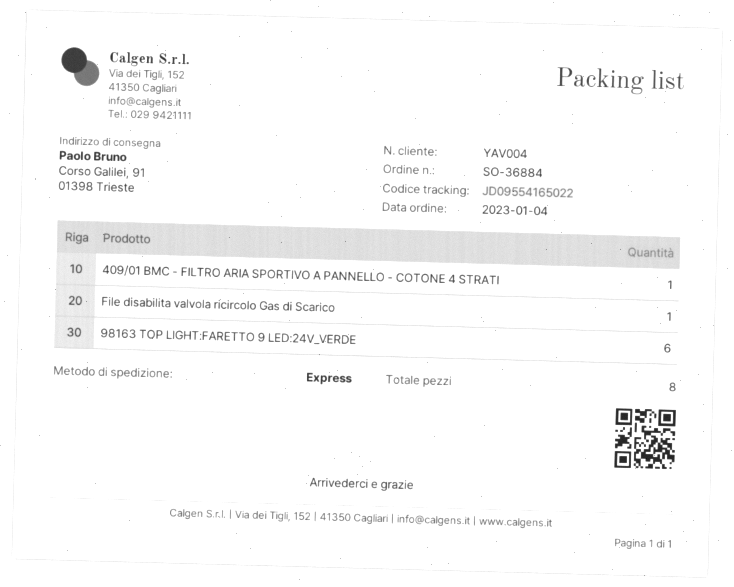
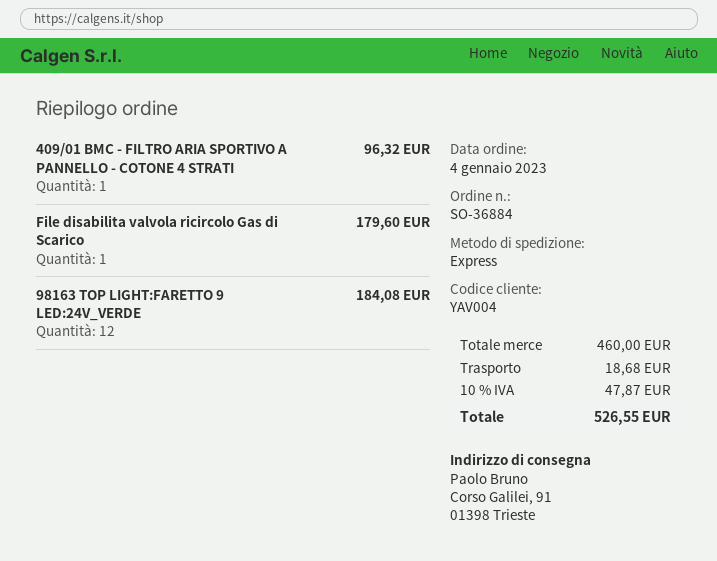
98163 TOP LIGHT:FARETTO 9 LED:24V_VERDE: 6 -> 12

